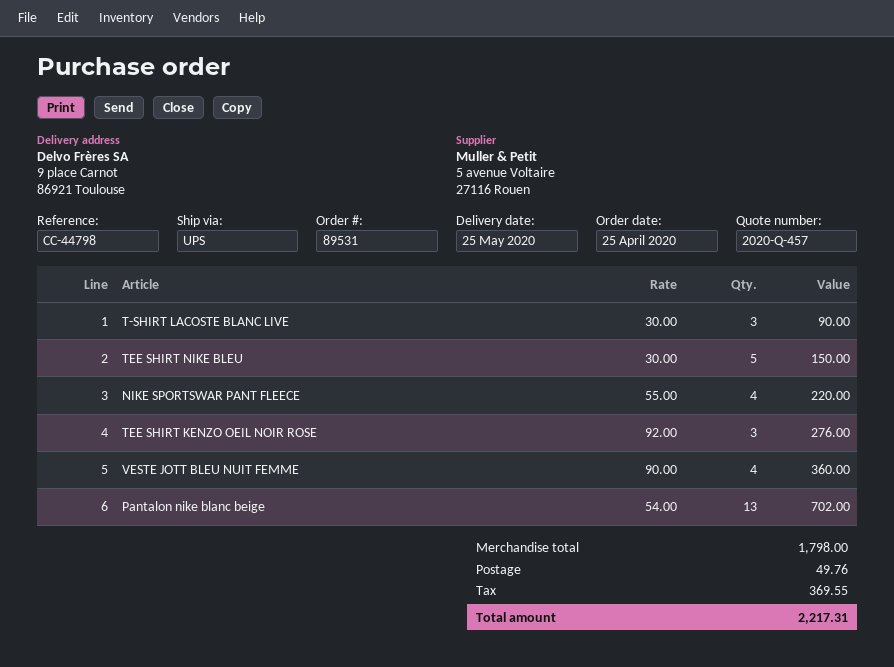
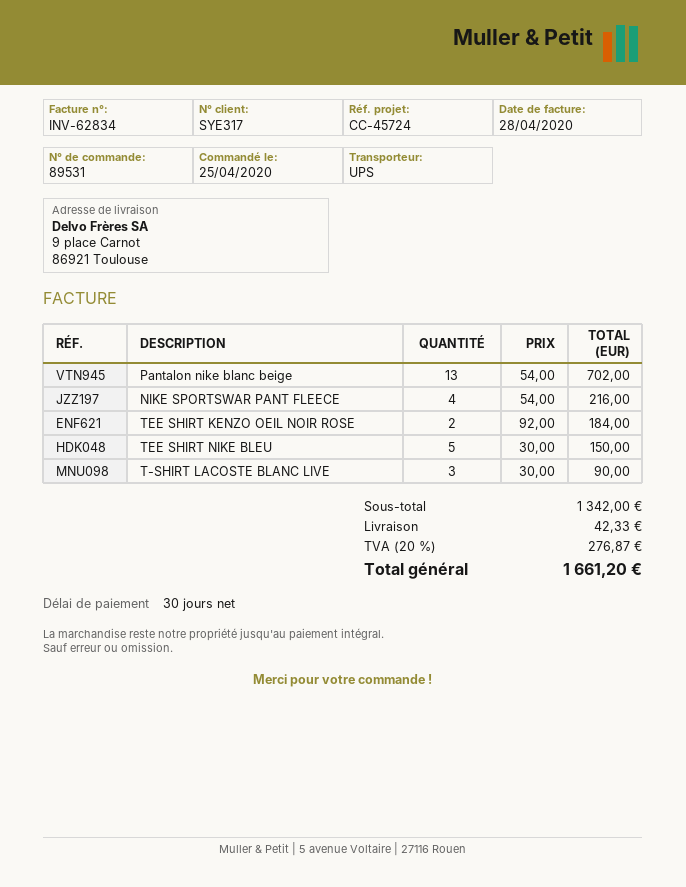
reference: CC-44798 -> CC-45724
NIKE SPORTSWAR PANT FLEECE: 4 x 55.00 = 220.00 -> 4 x 54.00 = 216.00
TEE SHIRT KENZO OEIL NOIR ROSE: 3 x 92.00 = 276.00 -> 2 x 92.00 = 184.00
VESTE JOTT BLEU NUIT FEMME: 4 x 90.00 = 360.00 -> none
subtotal: 1798.00 -> 1342.00
shipping: 49.76 -> 42.33
tax: 369.55 -> 276.87
total: 2217.31 -> 1661.20

